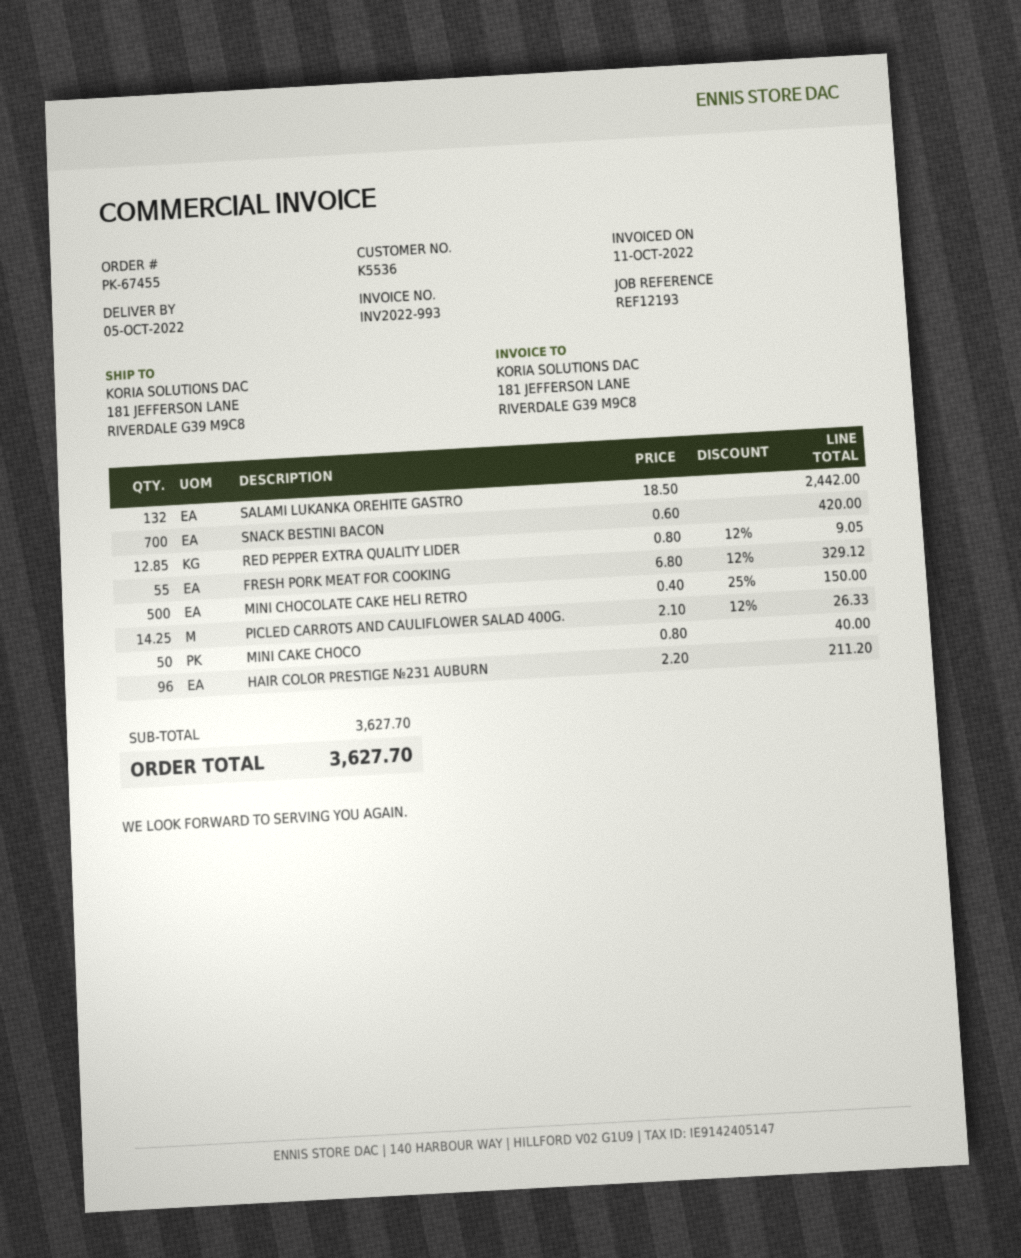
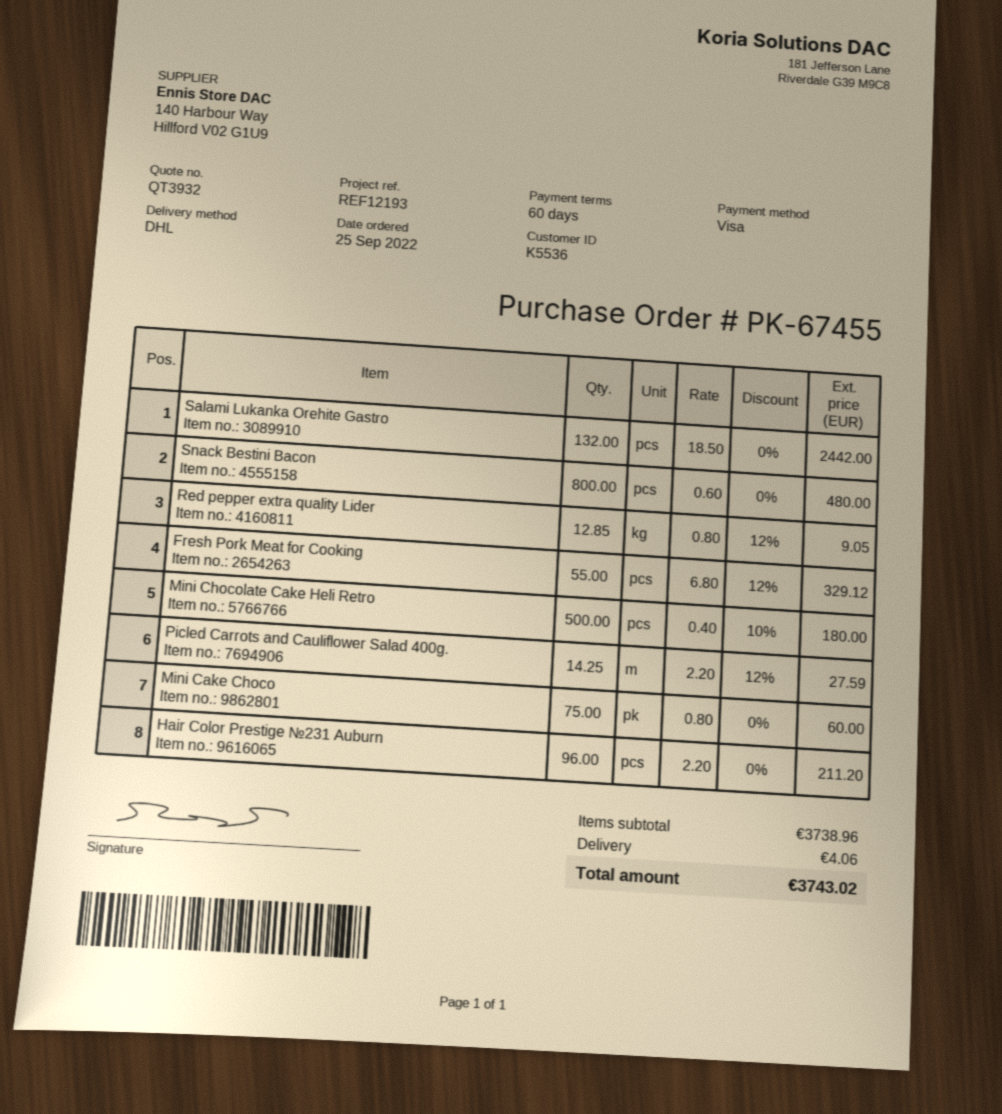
SNACK BESTINI BACON: 700 x 0.60 = 420.00 -> 800 x 0.60 = 480.00
MINI CHOCOLATE CAKE HELI RETRO: 500 x 0.40 - 25% = 150.00 -> 500 x 0.40 - 10% = 180.00
PICLED CARROTS AND CAULIFLOWER SALAD 400G.: 14.25 x 2.10 - 12% = 26.33 -> 14.25 x 2.20 - 12% = 27.59
MINI CAKE CHOCO: 50 x 0.80 = 40.00 -> 75 x 0.80 = 60.00
subtotal: 3627.70 -> 3738.96
shipping: none -> 4.06
total: 3627.70 -> 3743.02

